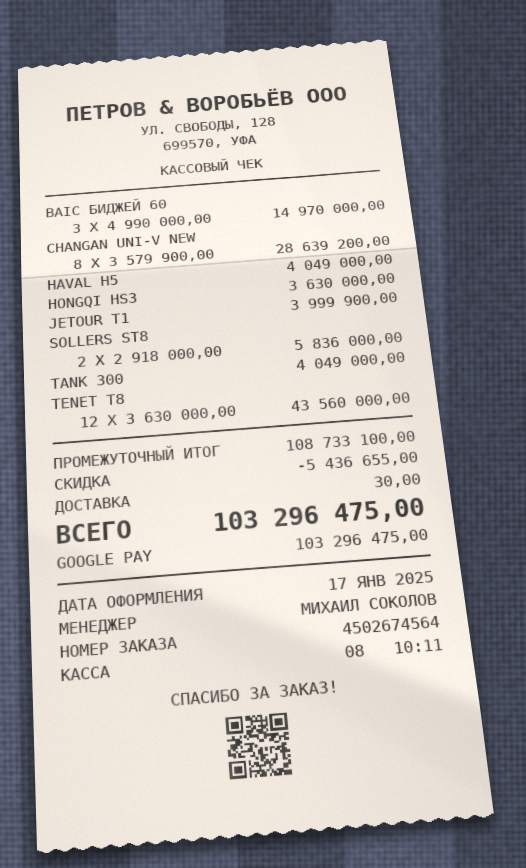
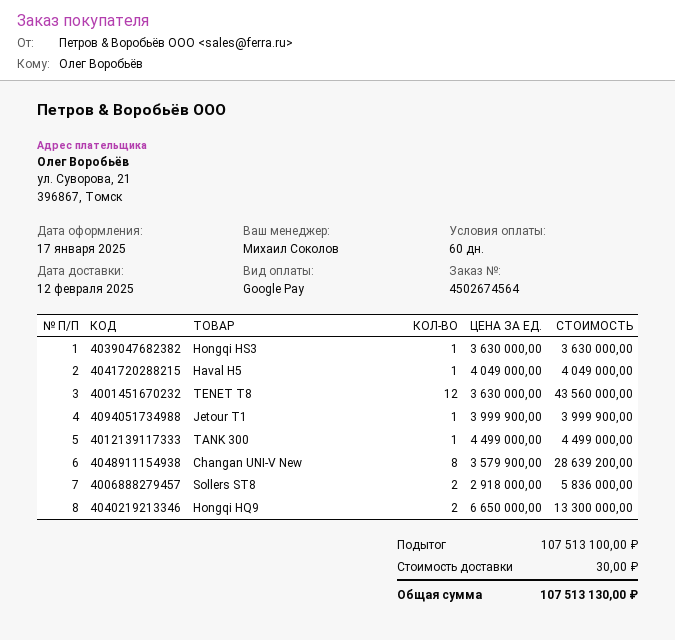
BAIC БИДЖЕЙ 60: 3 x 4990000.00 = 14970000.00 -> none
TANK 300: 1 x 4049000.00 = 4049000.00 -> 1 x 4499000.00 = 4499000.00
Hongqi HQ9: none -> 2 x 6650000.00 = 13300000.00
subtotal: 108733100.00 -> 107513100.00
discount: 5436655.00 -> none
total: 103296475.00 -> 107513130.00

